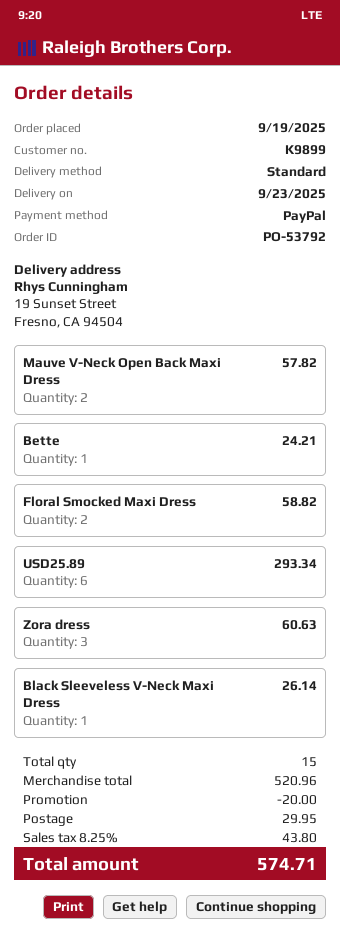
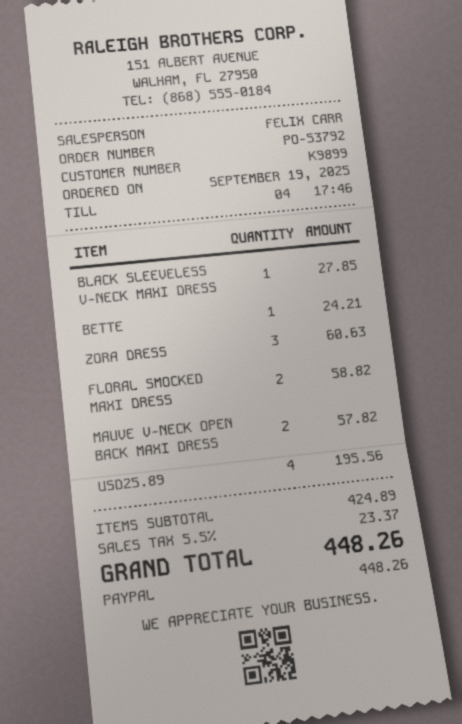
USD25.89: 6 for 293.34 -> 4 for 195.56
Black Sleeveless V-Neck Maxi Dress: 1 for 26.14 -> 1 for 27.85
subtotal: 520.96 -> 424.89
discount: 20.00 -> none
shipping: 29.95 -> none
tax: 8.25% = 43.80 -> 5.5% = 23.37
total: 574.71 -> 448.26

